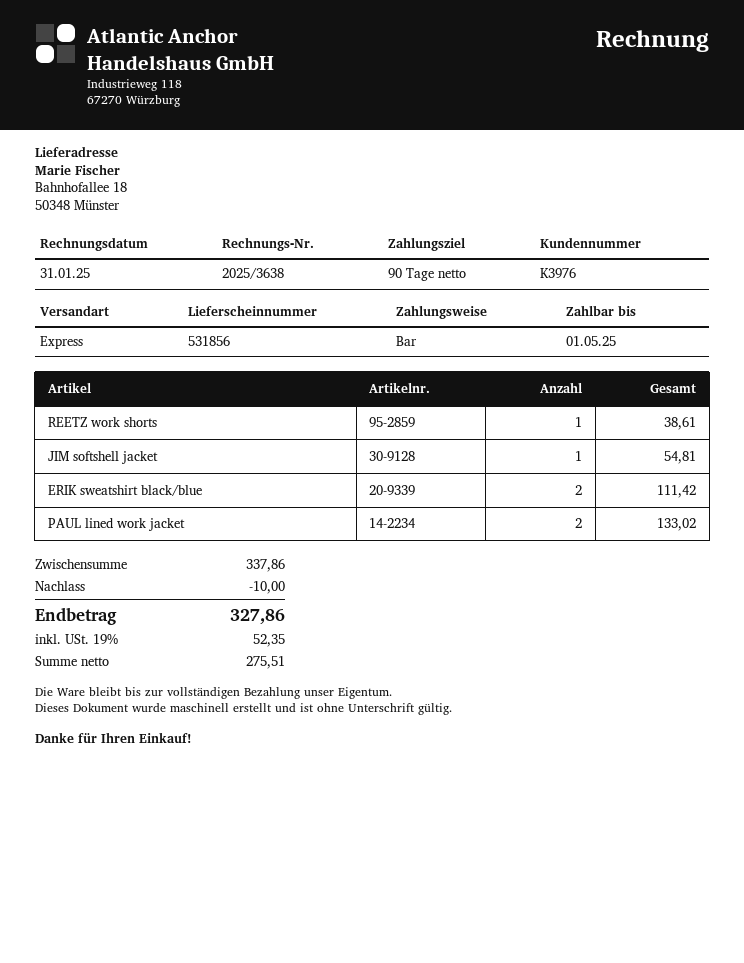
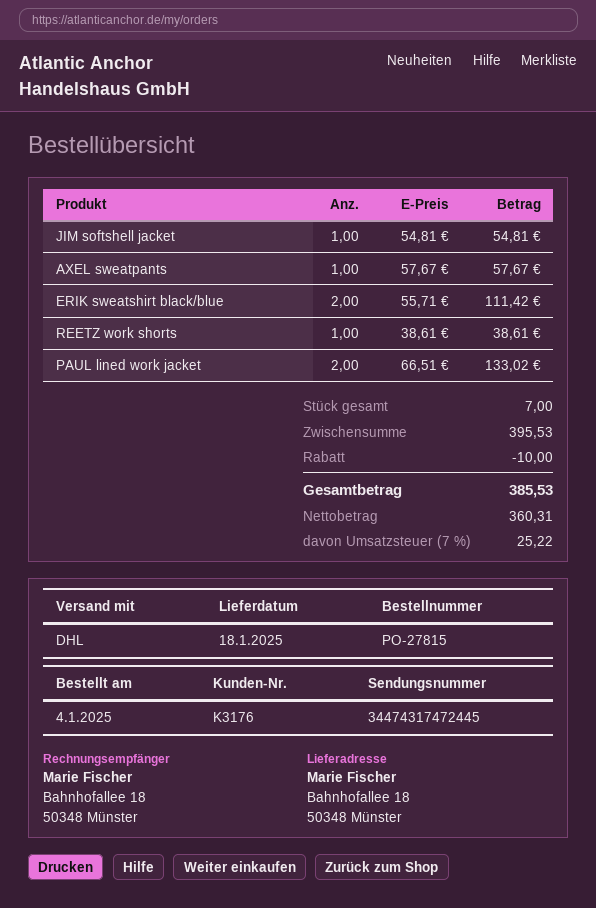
customer number: K3976 -> K3176
shipping method: express -> DHL
AXEL sweatpants: none -> 1 for 57.67
subtotal: 337.86 -> 395.53
net: 275.51 -> 360.31
tax: 19% = 52.35 -> 7% = 25.22
total: 327.86 -> 385.53

